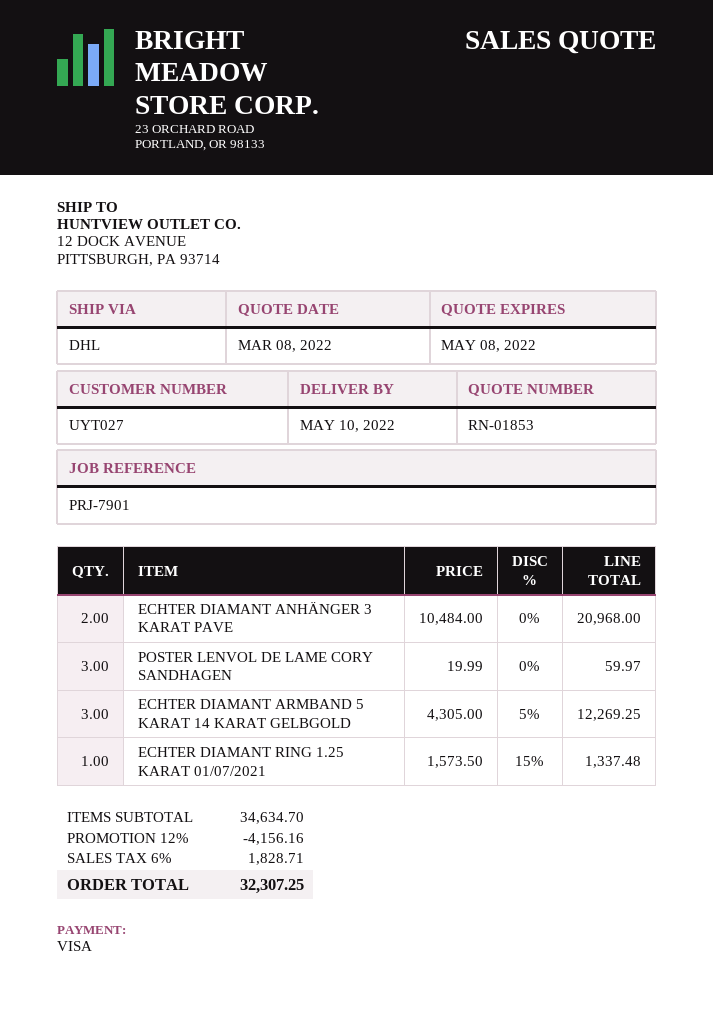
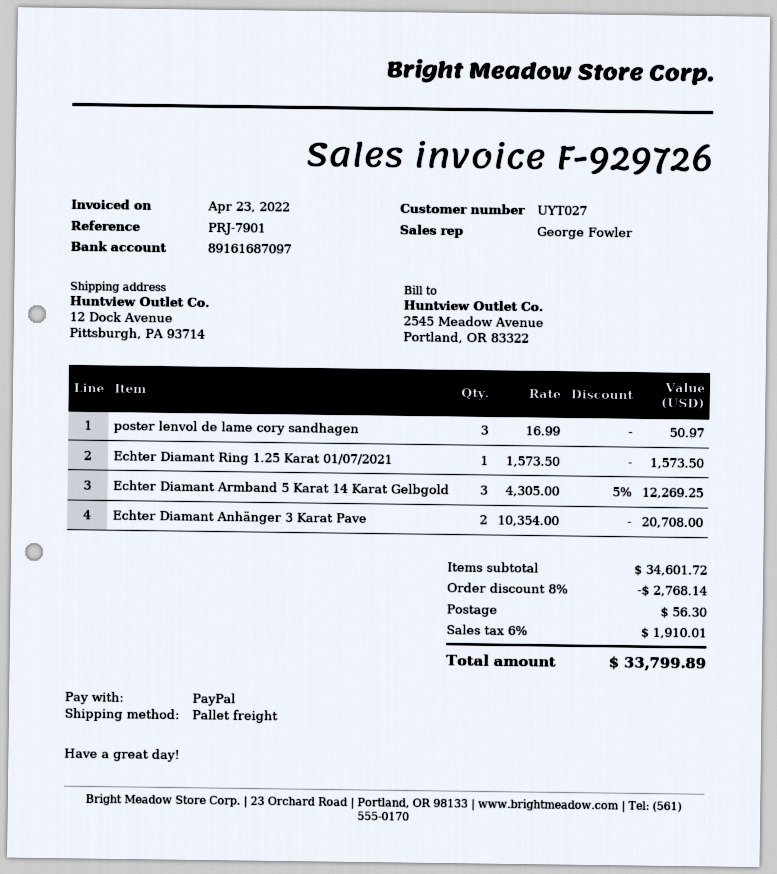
payment method: Visa -> PayPal
shipping method: DHL -> pallet freight
ECHTER DIAMANT ANHÄNGER 3 KARAT PAVE: 2 x 10484.00 = 20968.00 -> 2 x 10354.00 = 20708.00
POSTER LENVOL DE LAME CORY SANDHAGEN: 3 x 19.99 = 59.97 -> 3 x 16.99 = 50.97
ECHTER DIAMANT RING 1.25 KARAT 01/07/2021: 1 x 1573.50 - 15% = 1337.48 -> 1 x 1573.50 = 1573.50
subtotal: 34634.70 -> 34601.72
discount: 12% = 4156.16 -> 8% = 2768.14
shipping: none -> 56.30
tax: 6% = 1828.71 -> 6% = 1910.01
total: 32307.25 -> 33799.89

